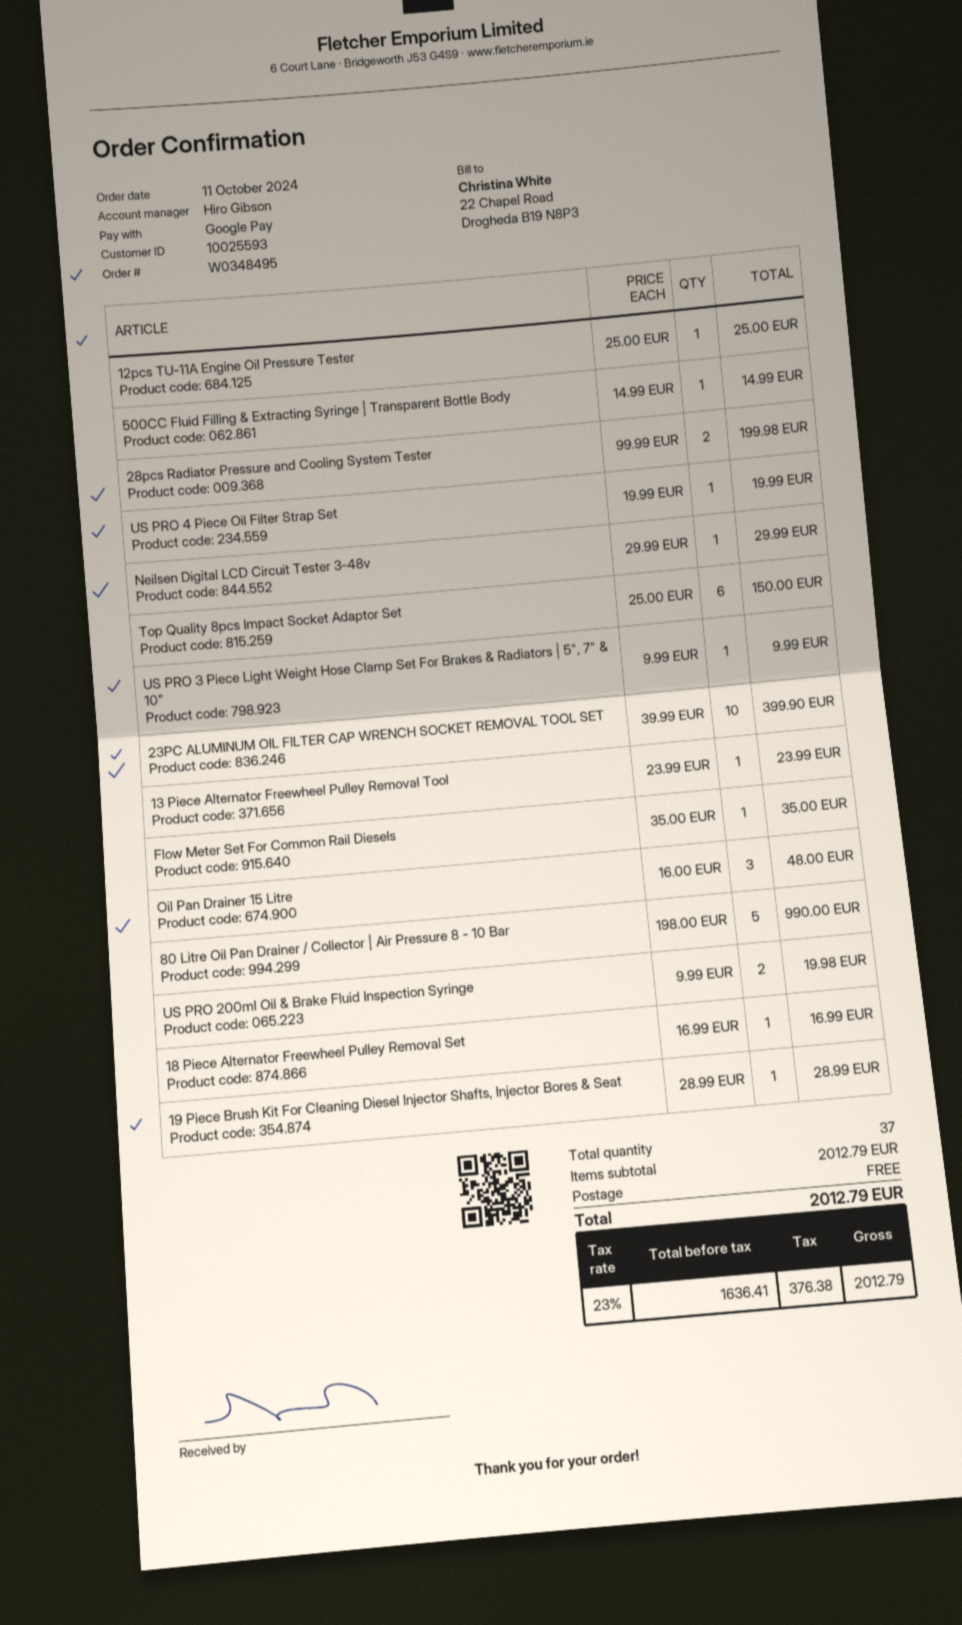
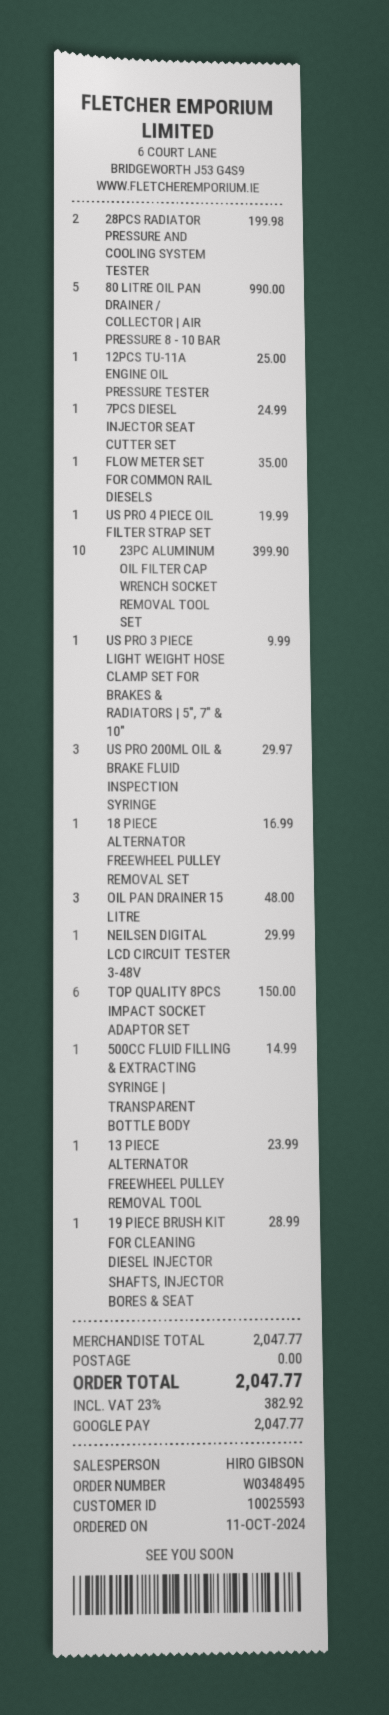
US PRO 200ml Oil & Brake Fluid Inspection Syringe: 2 for 19.98 -> 3 for 29.97
7PCS DIESEL INJECTOR SEAT CUTTER SET: none -> 1 for 24.99
subtotal: 2012.79 -> 2047.77
tax: 23% = 376.38 -> 23% = 382.92
total: 2012.79 -> 2047.77

